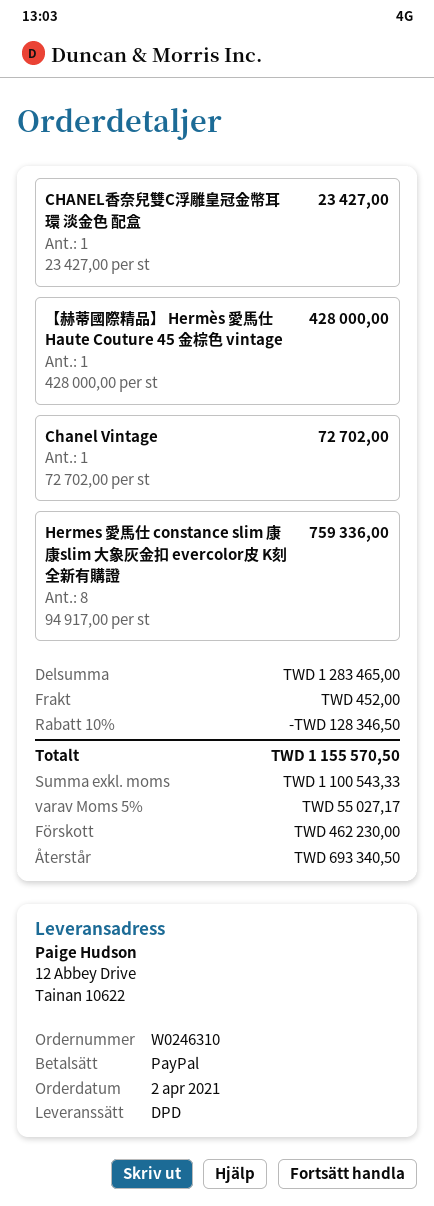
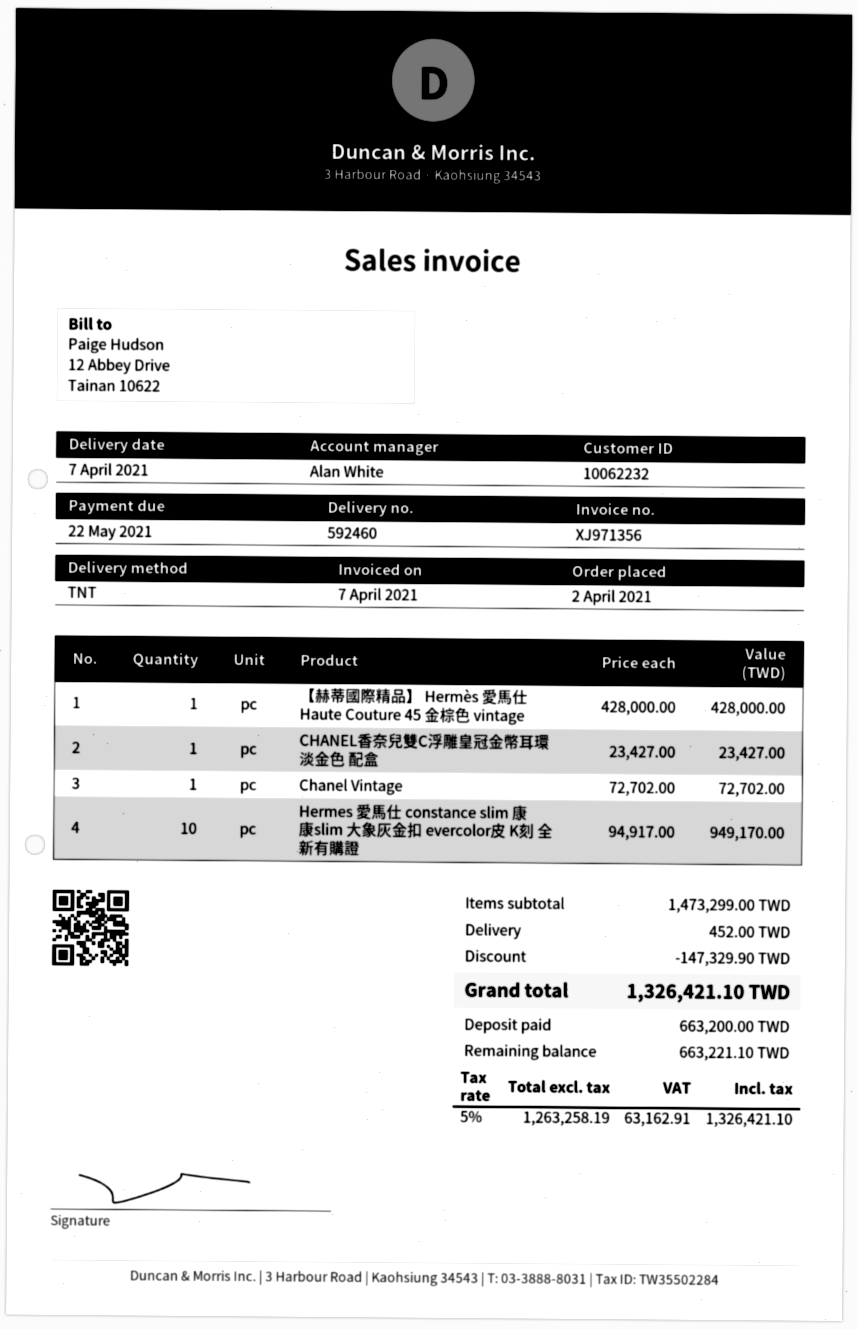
shipping method: DPD -> TNT
Hermes 愛馬仕 constance slim 康康slim 大象灰金扣 evercolor皮 K刻 全新有購證: 8 x 94917.00 = 759336.00 -> 10 x 94917.00 = 949170.00
subtotal: 1283465.00 -> 1473299.00
discount: 128346.50 -> 147329.90
net: 1100543.33 -> 1263258.19
tax: 5% = 55027.17 -> 5% = 63162.91
total: 1155570.50 -> 1326421.10
deposit: 462230.00 -> 663200.00
balance: 693340.50 -> 663221.10

